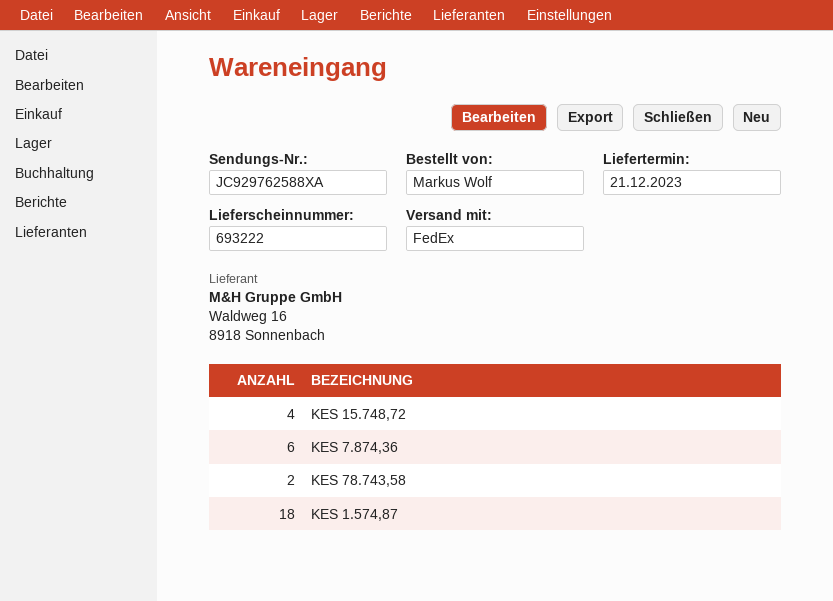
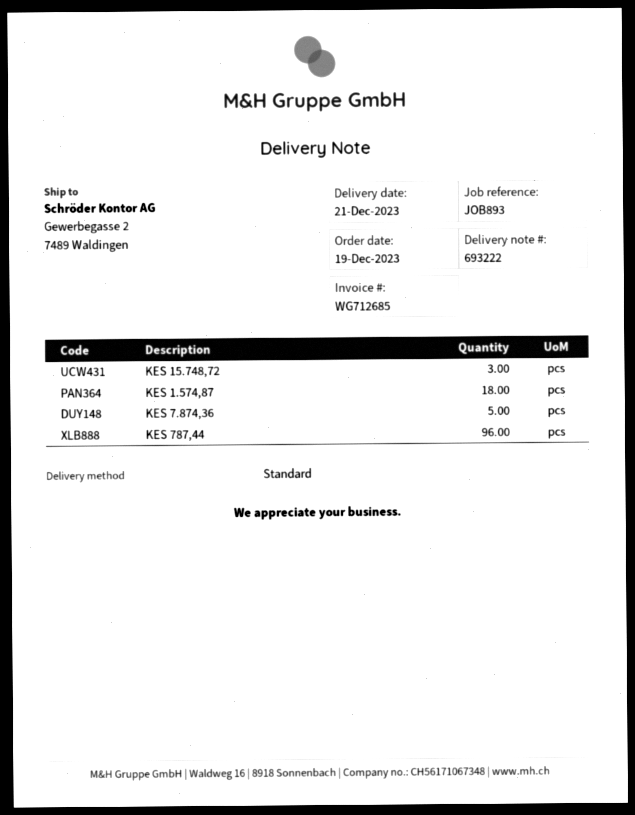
shipping method: FedEx -> standard
KES 15.748,72: 4 -> 3
KES 7.874,36: 6 -> 5
KES 78.743,58: 2 -> none
KES 787,44: none -> 96

